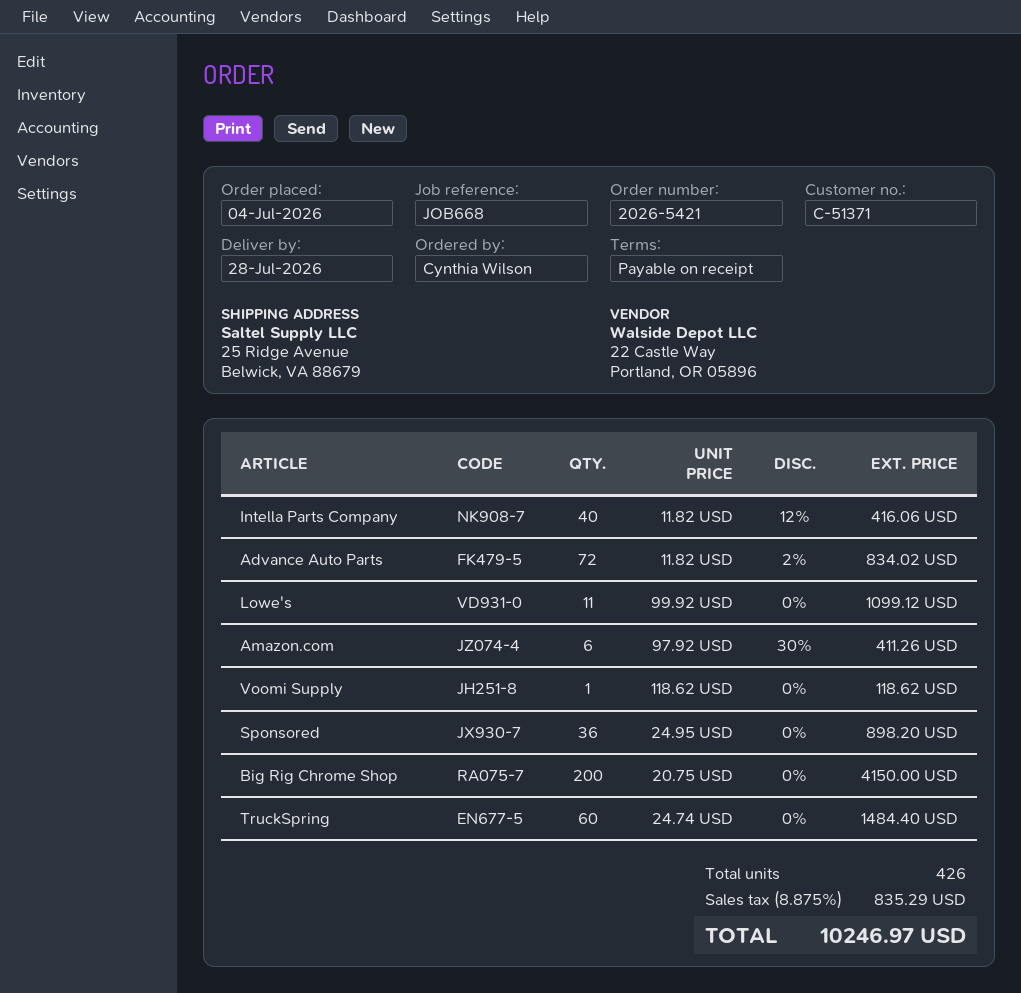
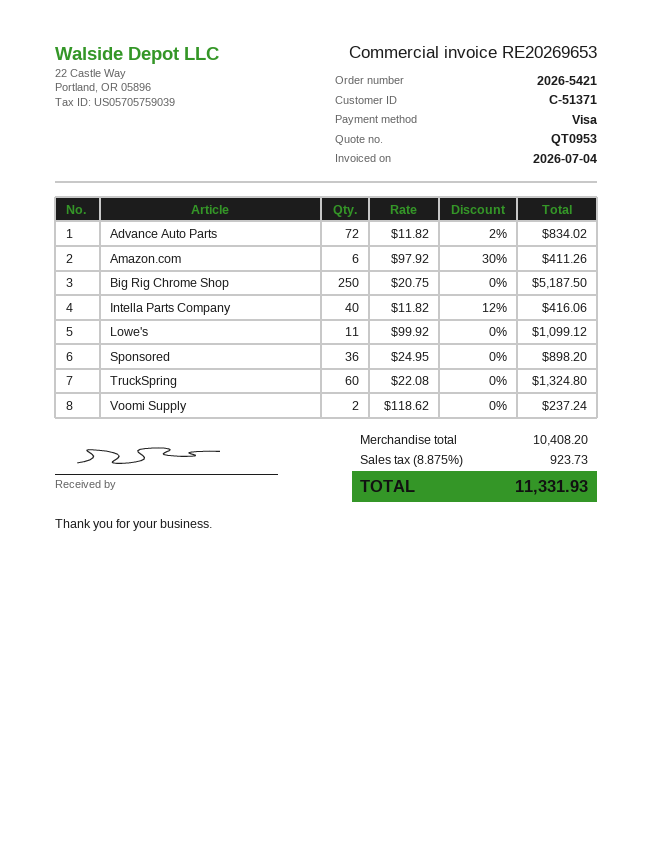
Voomi Supply: 1 x 118.62 = 118.62 -> 2 x 118.62 = 237.24
Big Rig Chrome Shop: 200 x 20.75 = 4150.00 -> 250 x 20.75 = 5187.50
TruckSpring: 60 x 24.74 = 1484.40 -> 60 x 22.08 = 1324.80
tax: 8.875% = 835.29 -> 8.875% = 923.73
total: 10246.97 -> 11331.93

